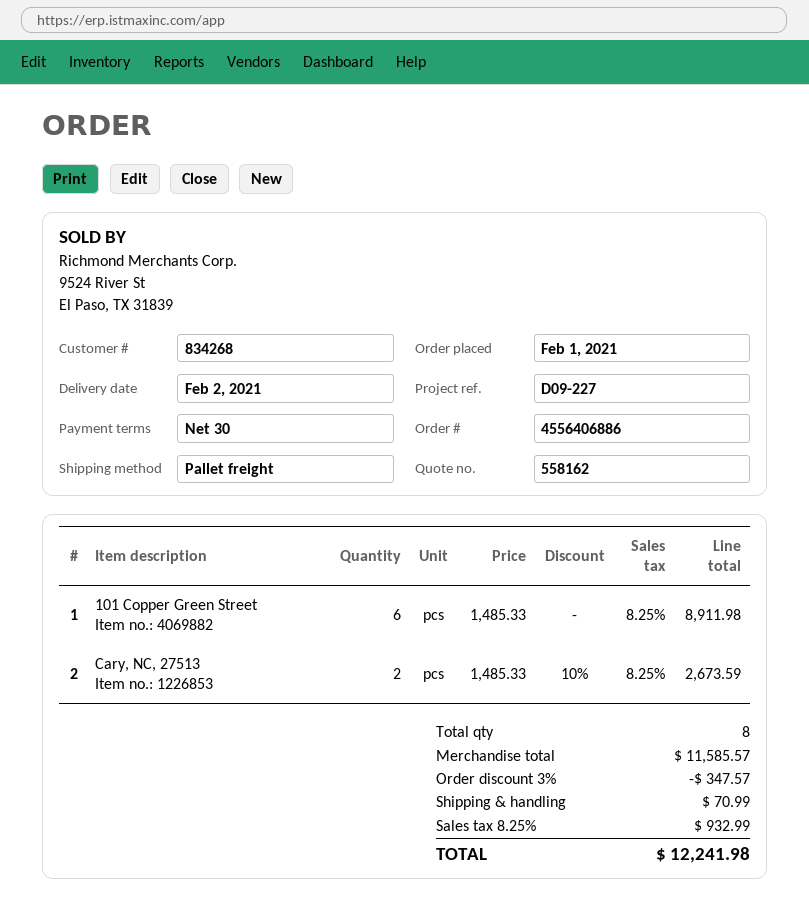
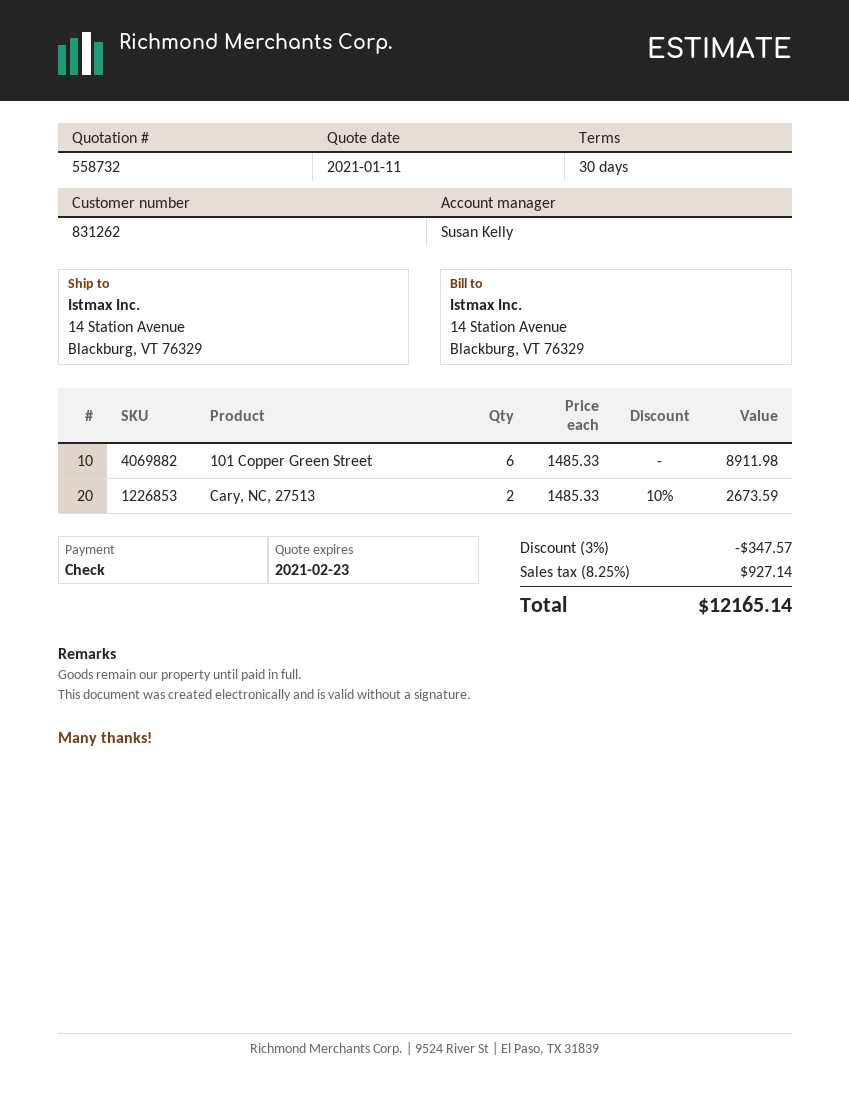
quote number: 558162 -> 558732
customer number: 834268 -> 831262
shipping: 70.99 -> none
tax: 8.25% = 932.99 -> 8.25% = 927.14
total: 12241.98 -> 12165.14

